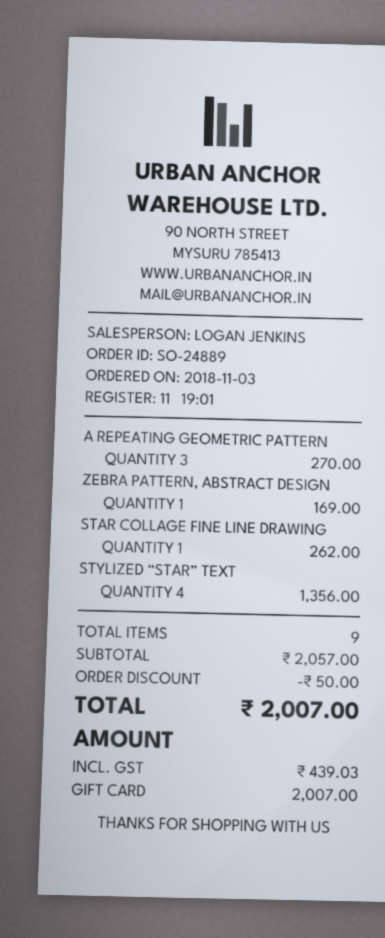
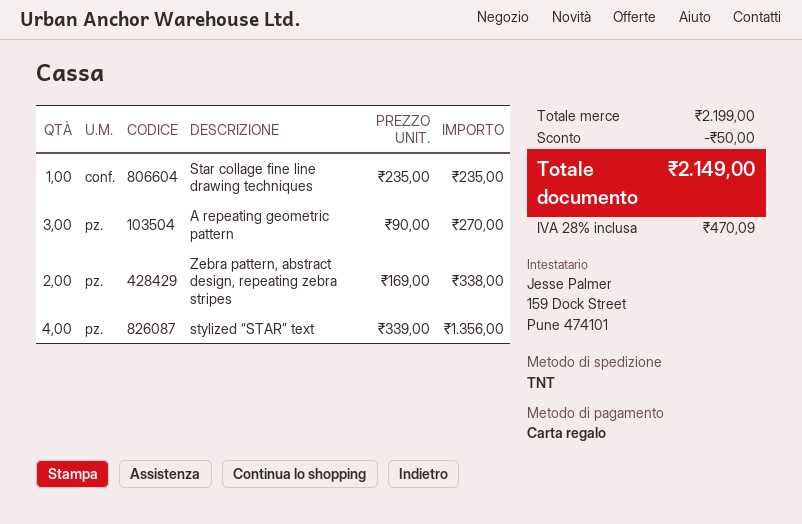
ZEBRA PATTERN, ABSTRACT DESIGN: 1 for 169.00 -> 2 for 338.00
STAR COLLAGE FINE LINE DRAWING: 1 for 262.00 -> 1 for 235.00
subtotal: 2057.00 -> 2199.00
tax: 439.03 -> 470.09
total: 2007.00 -> 2149.00

